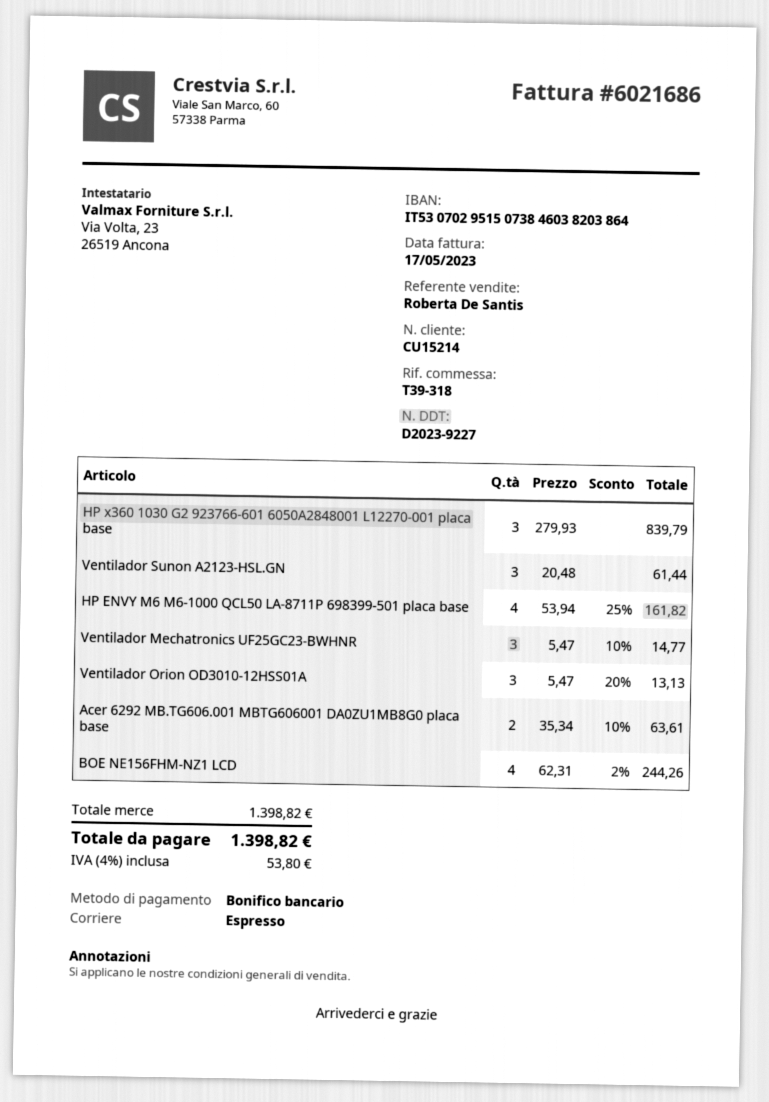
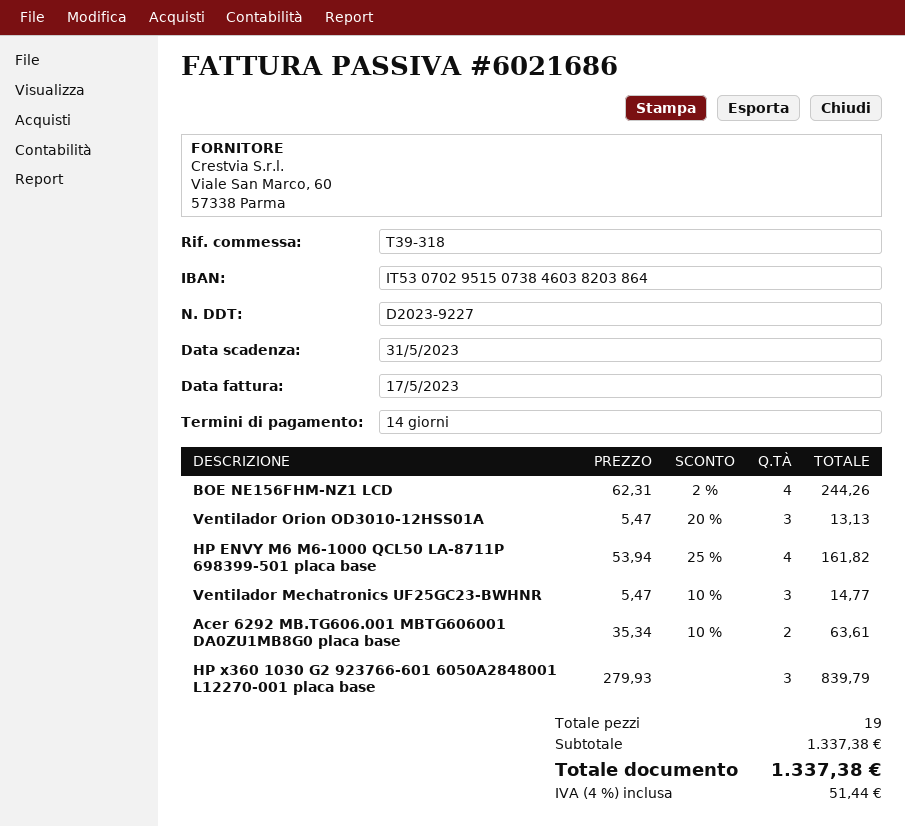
Ventilador Sunon A2123-HSL.GN: 3 x 20.48 = 61.44 -> none
subtotal: 1398.82 -> 1337.38
tax: 4% = 53.80 -> 4% = 51.44
total: 1398.82 -> 1337.38

